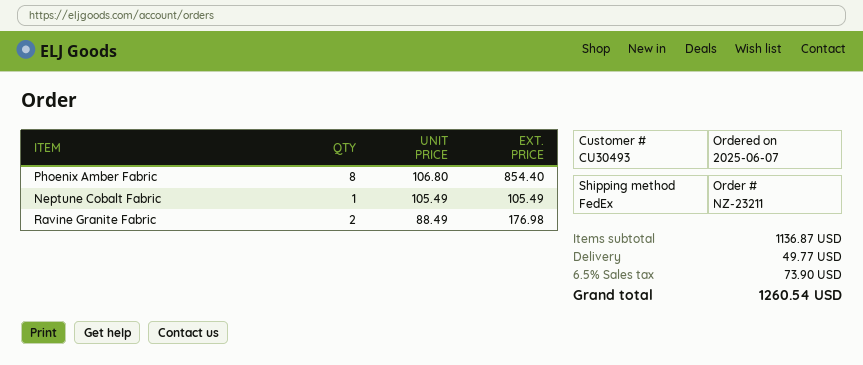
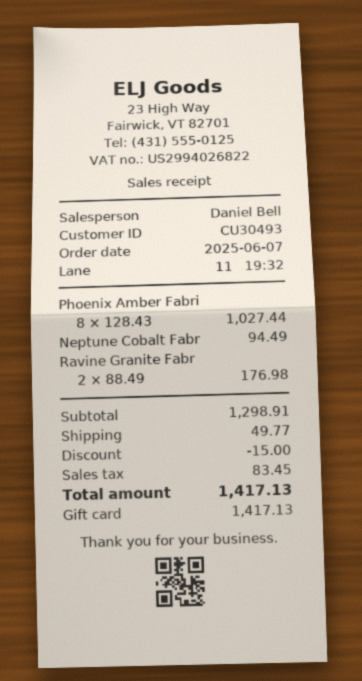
Phoenix Amber Fabric: 8 x 106.80 = 854.40 -> 8 x 128.43 = 1027.44
Neptune Cobalt Fabric: 1 x 105.49 = 105.49 -> 1 x 94.49 = 94.49
subtotal: 1136.87 -> 1298.91
discount: none -> 15.00
tax: 73.90 -> 83.45
total: 1260.54 -> 1417.13

